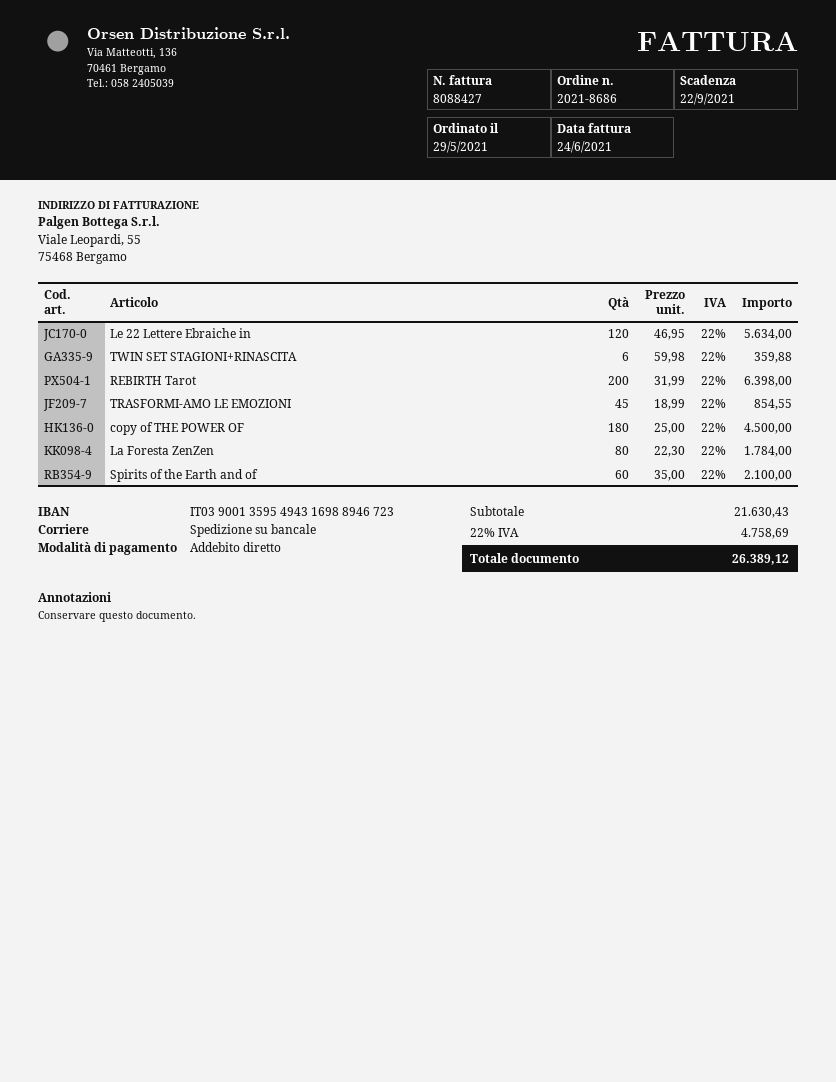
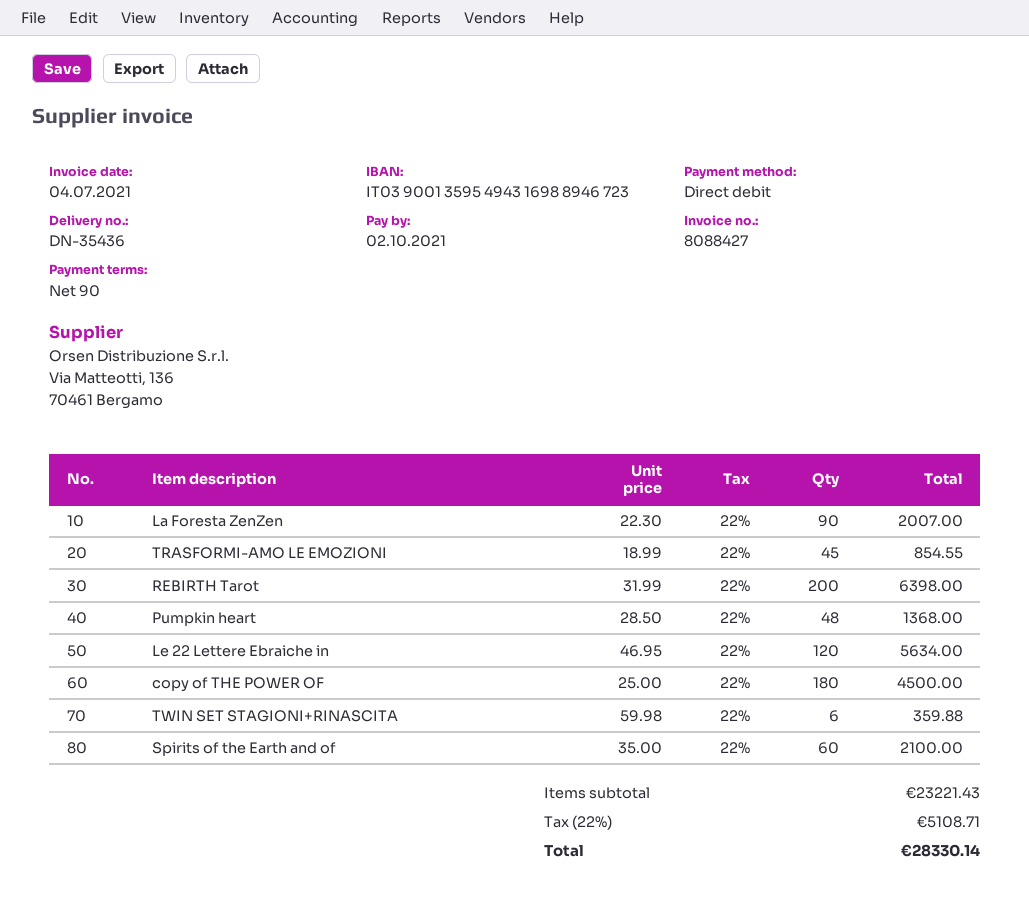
invoice date: 2021-06-24 -> 2021-07-04
due date: 2021-09-22 -> 2021-10-02
La Foresta ZenZen: 80 x 22.30 = 1784.00 -> 90 x 22.30 = 2007.00
Pumpkin heart: none -> 48 x 28.50 = 1368.00
subtotal: 21630.43 -> 23221.43
tax: 22% = 4758.69 -> 22% = 5108.71
total: 26389.12 -> 28330.14

